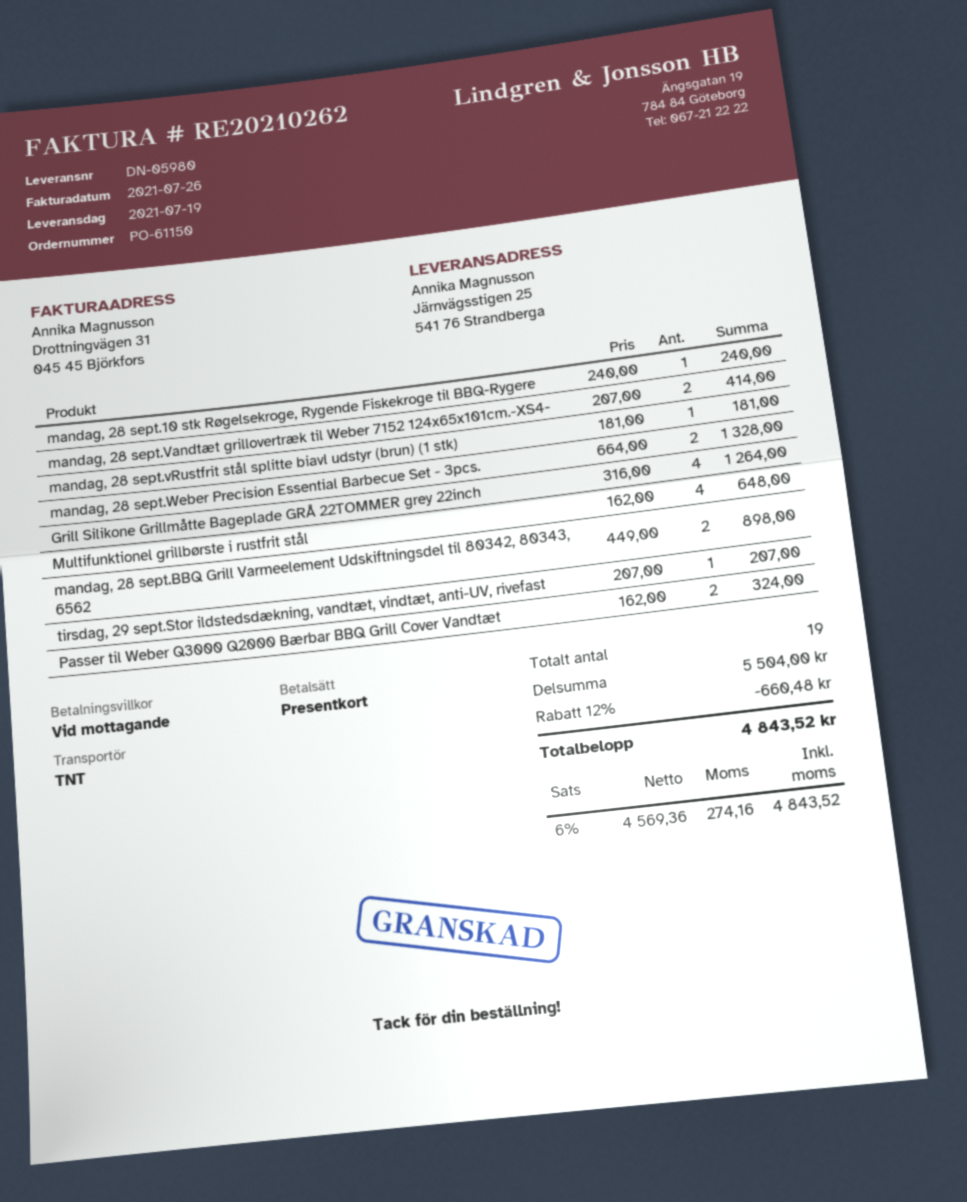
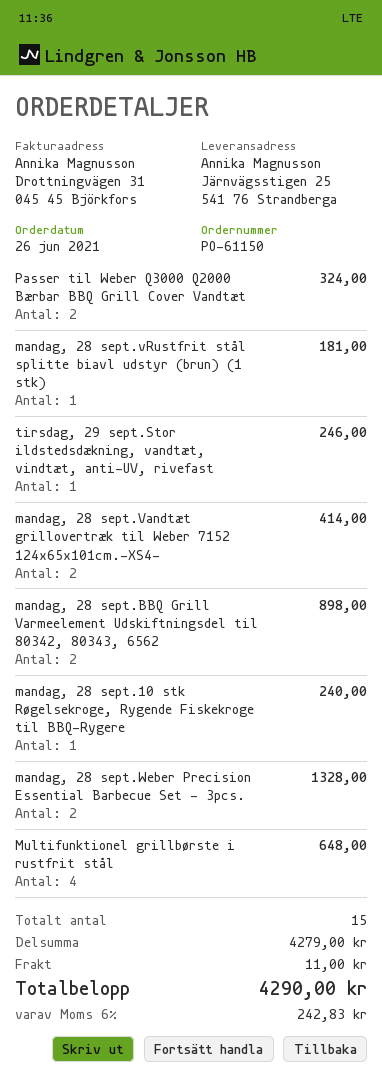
Grill Silikone Grillmåtte Bageplade GRÅ 22TOMMER grey 22inch: 4 for 1264.00 -> none
tirsdag, 29 sept.Stor ildstedsdækning, vandtæt, vindtæt, anti-UV, rivefast: 1 for 207.00 -> 1 for 246.00
total quantity: 19 -> 15
subtotal: 5504.00 -> 4279.00
discount: 12% = 660.48 -> none
shipping: none -> 11.00
tax: 6% = 274.16 -> 6% = 242.83
total: 4843.52 -> 4290.00

